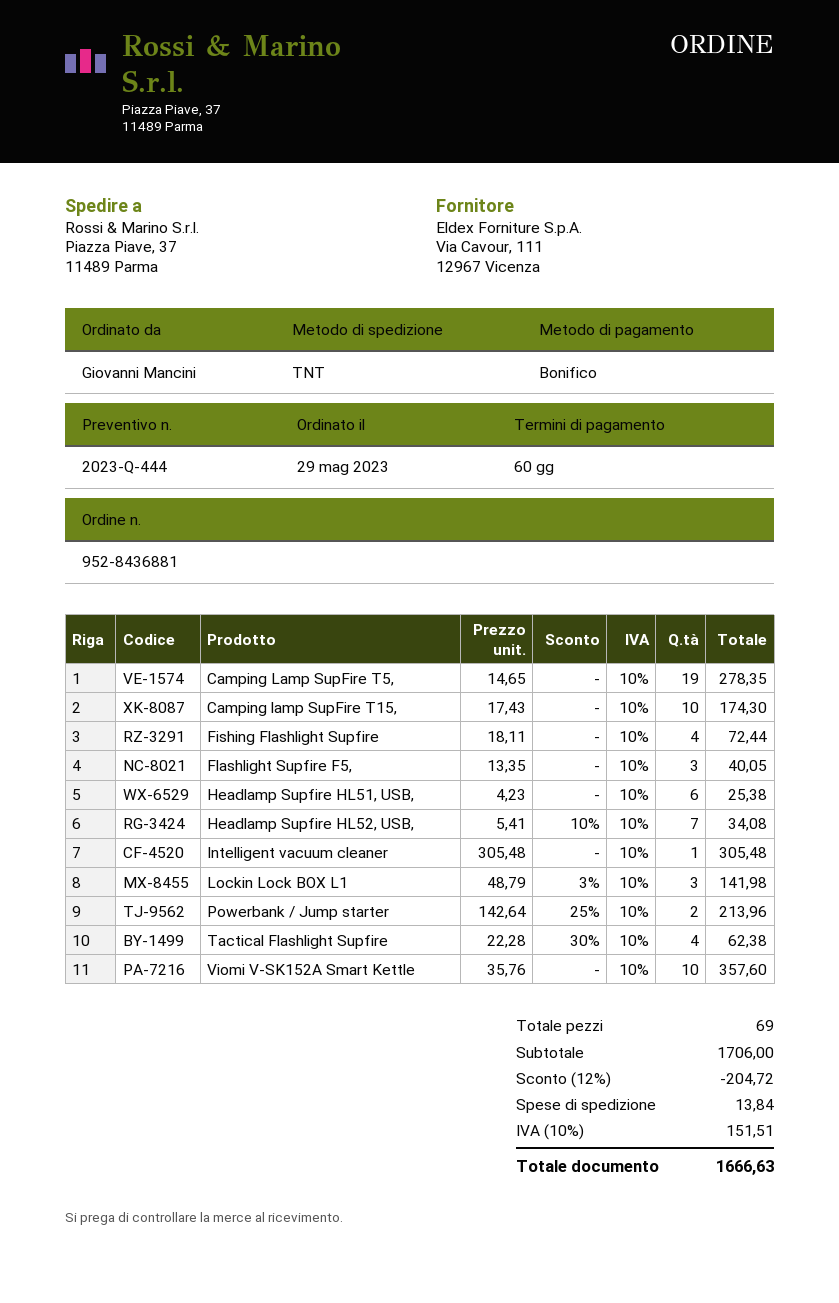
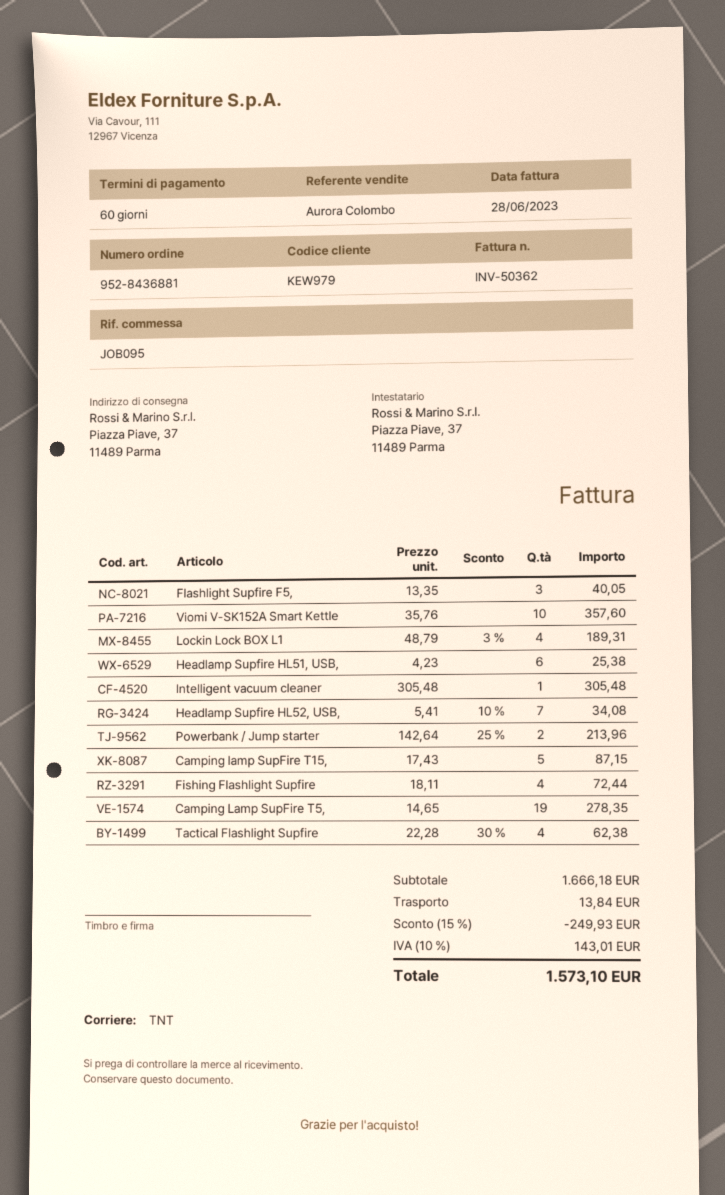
Camping lamp SupFire T15,: 10 x 17.43 = 174.30 -> 5 x 17.43 = 87.15
Lockin Lock BOX L1: 3 x 48.79 - 3% = 141.98 -> 4 x 48.79 - 3% = 189.31
subtotal: 1706.00 -> 1666.18
discount: 12% = 204.72 -> 15% = 249.93
tax: 10% = 151.51 -> 10% = 143.01
total: 1666.63 -> 1573.10

